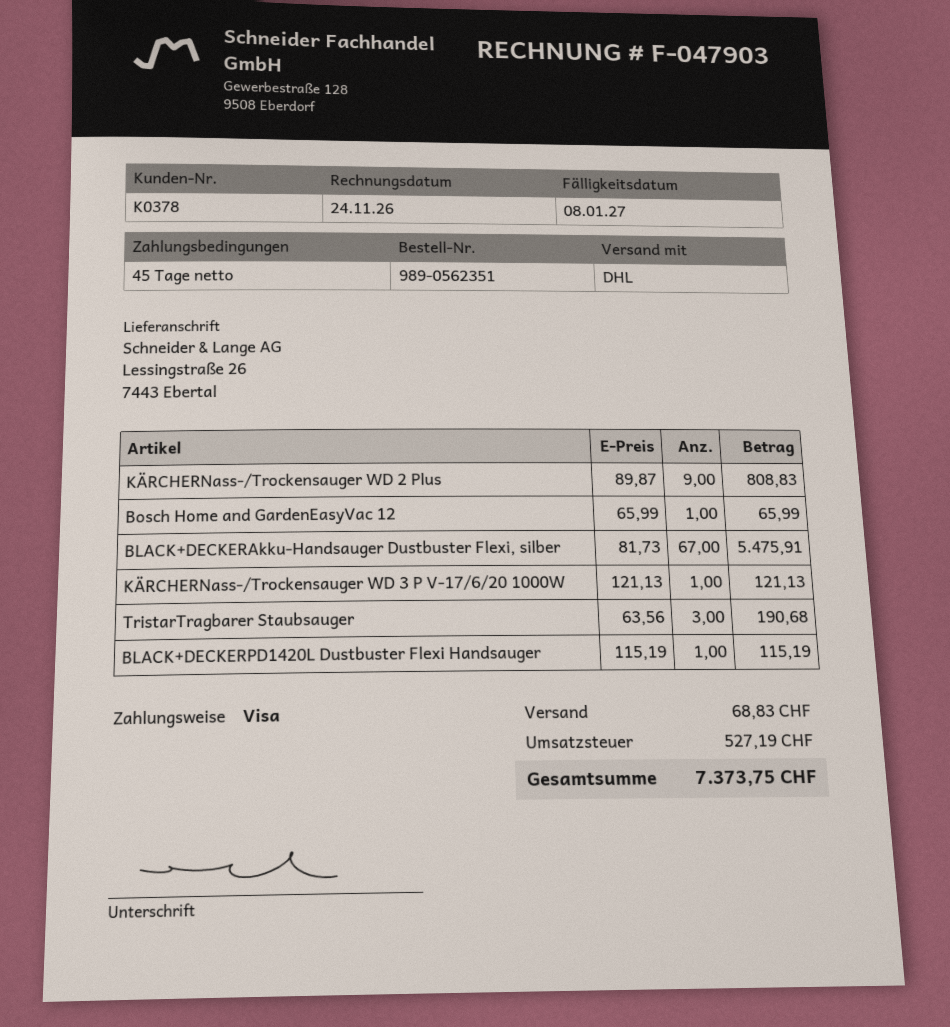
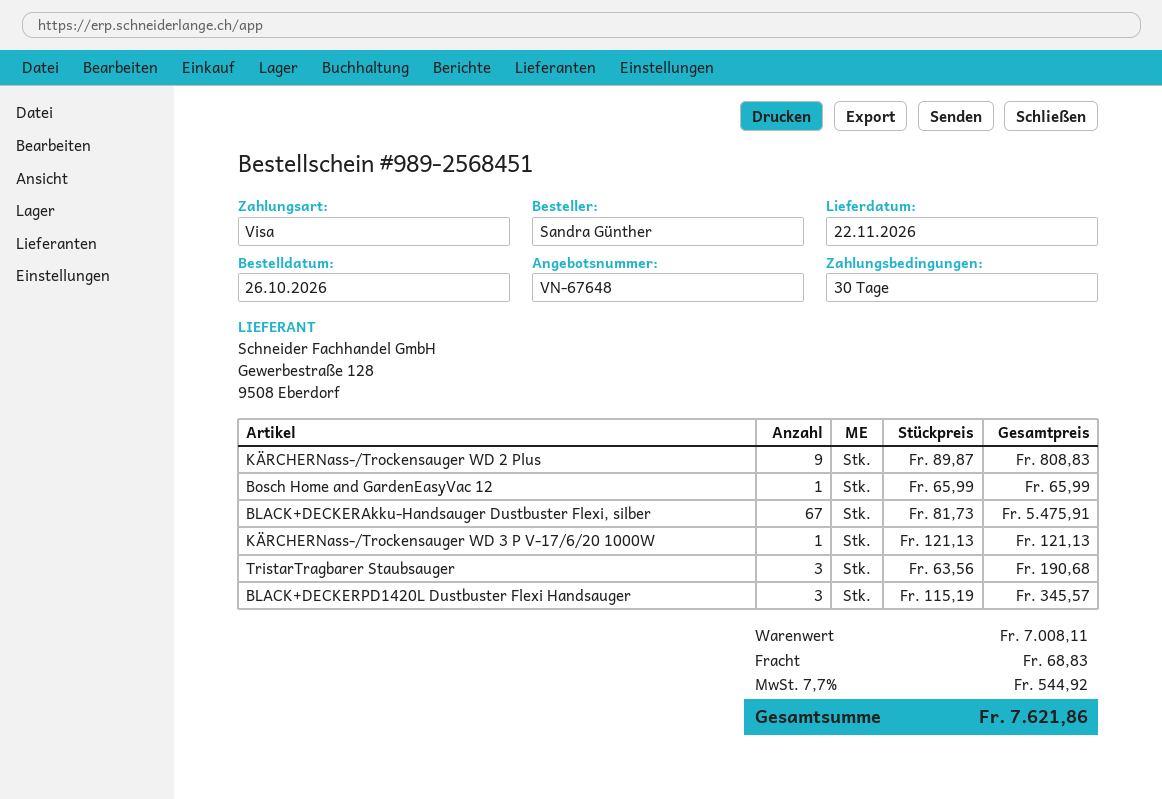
order number: 989-0562351 -> 989-2568451
payment terms: 45 days -> 30 days
BLACK+DECKERPD1420L Dustbuster Flexi Handsauger: 1 x 115.19 = 115.19 -> 3 x 115.19 = 345.57
tax: 527.19 -> 544.92
total: 7373.75 -> 7621.86

